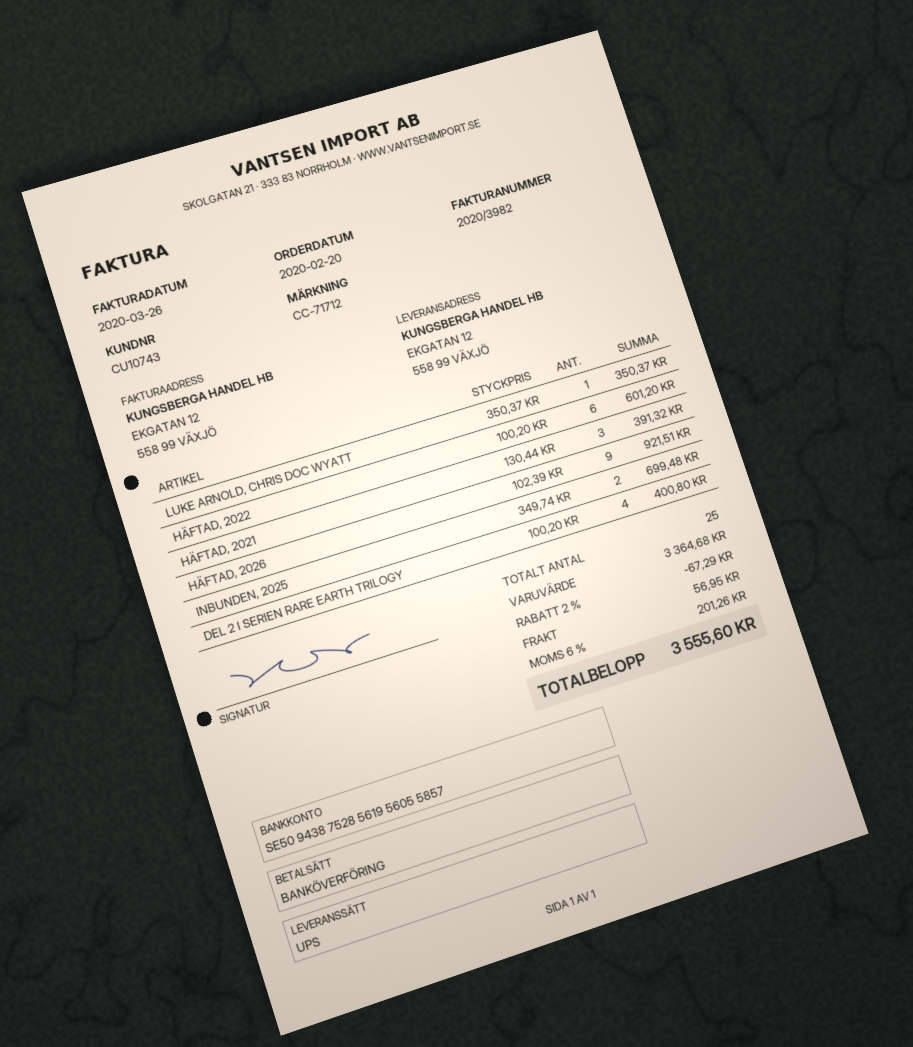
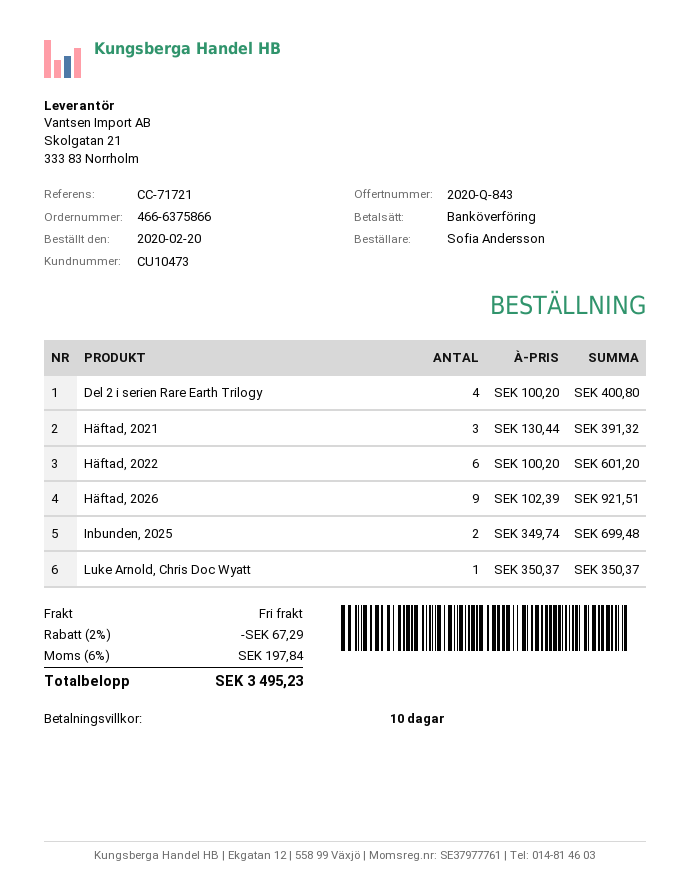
customer number: CU10743 -> CU10473
reference: CC-71712 -> CC-71721
shipping: 56.95 -> 0.00
tax: 6% = 201.26 -> 6% = 197.84
total: 3555.60 -> 3495.23

